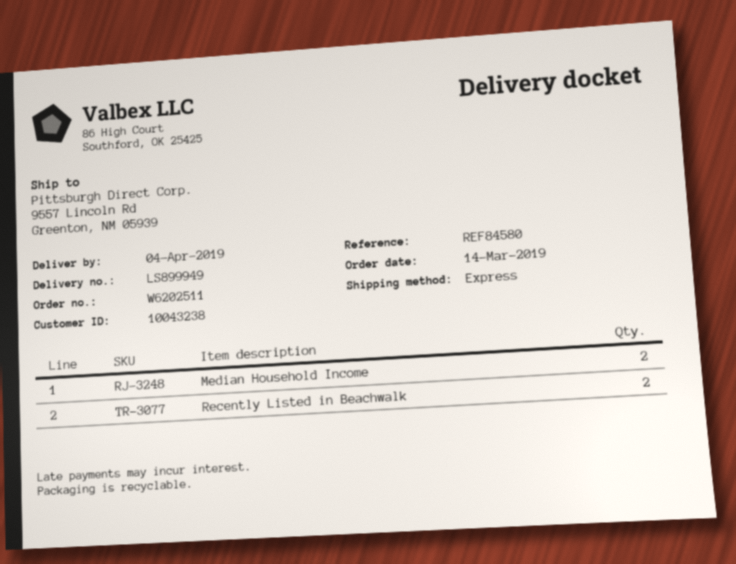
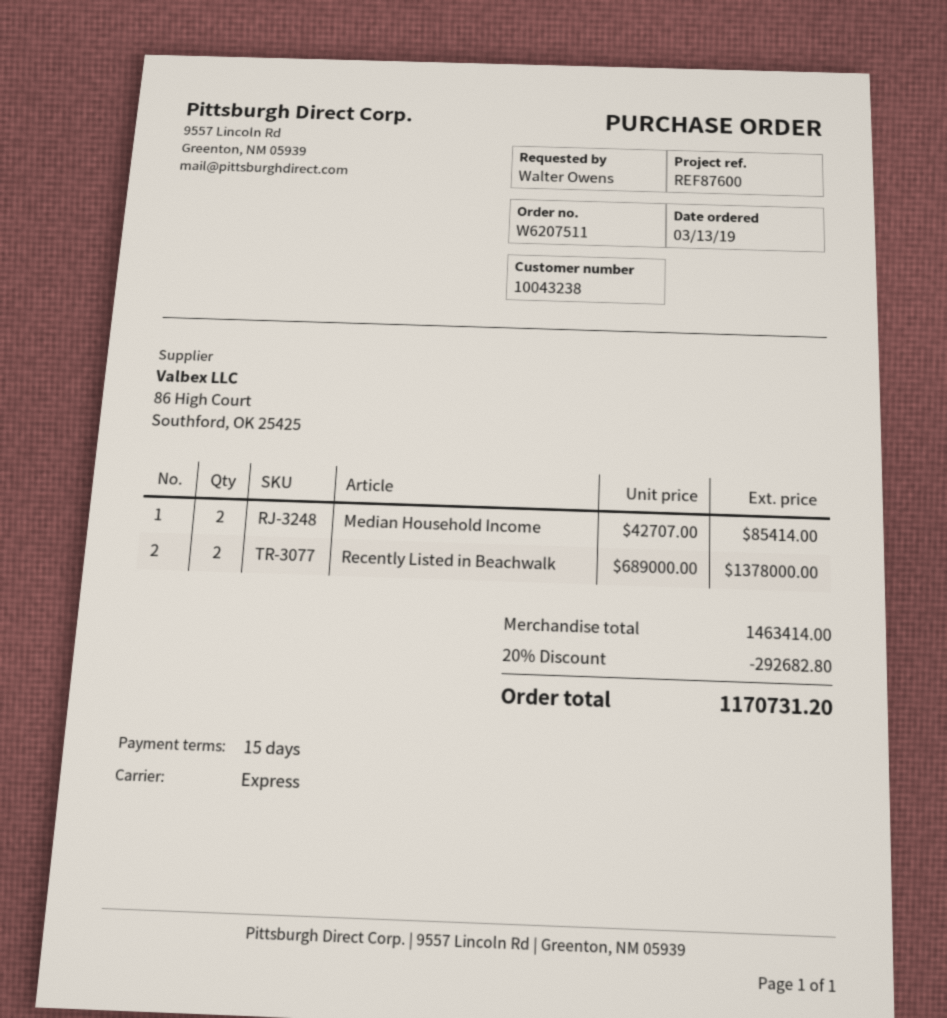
order number: W6202511 -> W6207511
order date: 2019-03-14 -> 2019-03-13
reference: REF84580 -> REF87600

